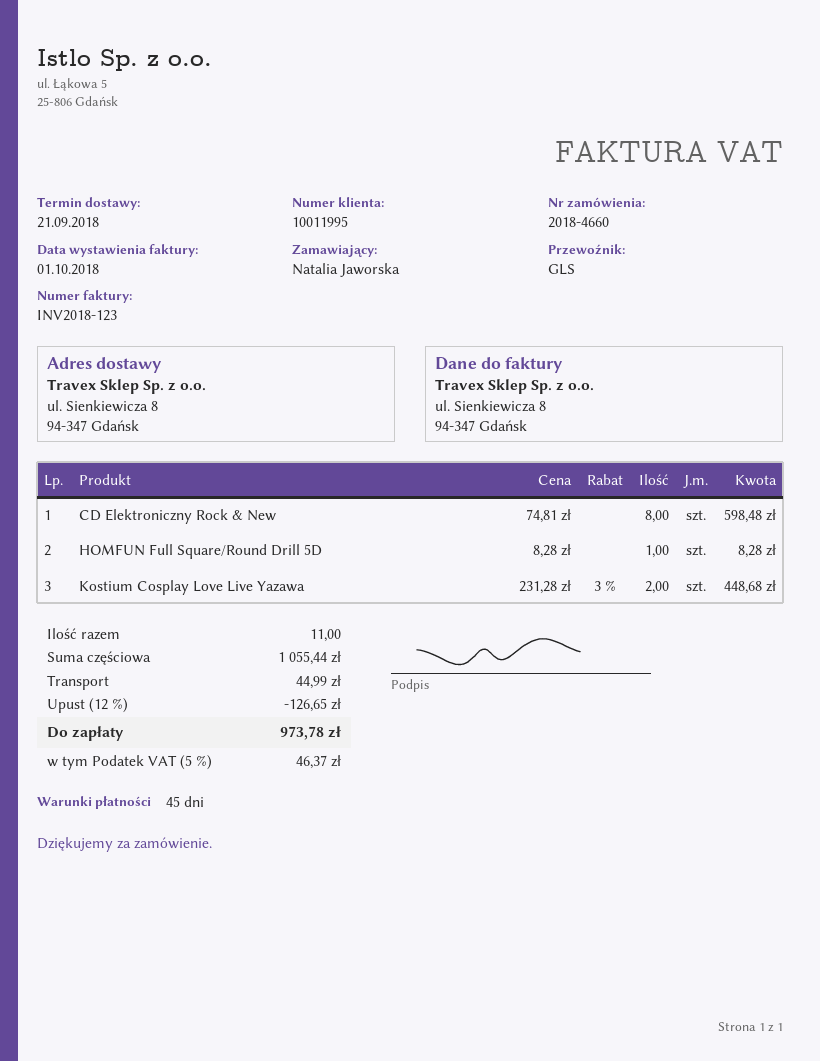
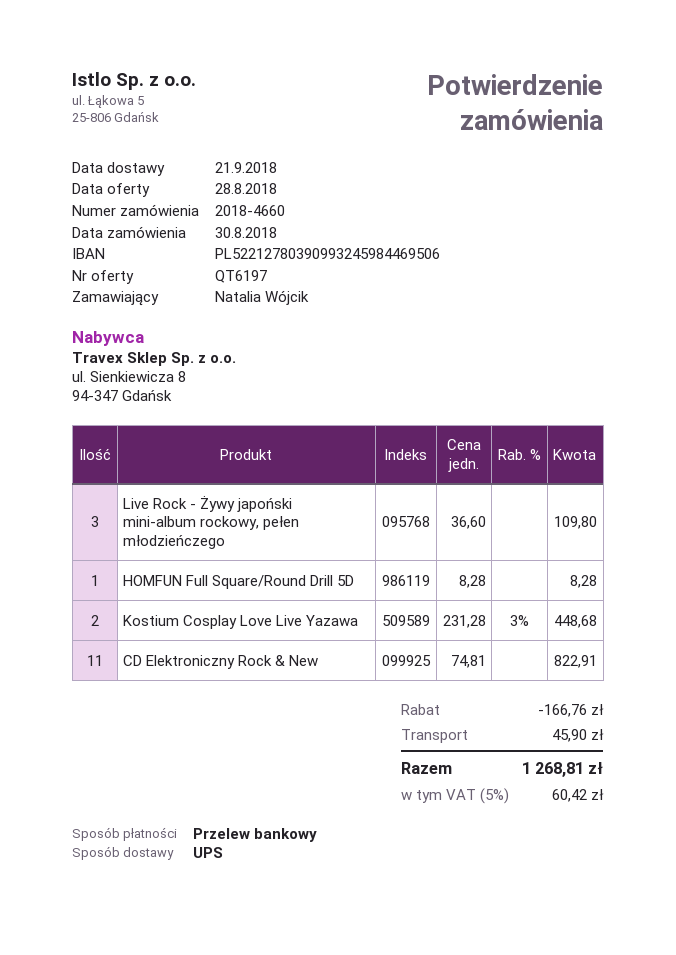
ordered by: Natalia Jaworska -> Natalia Wójcik
shipping method: GLS -> UPS
CD Elektroniczny Rock & New: 8 x 74.81 = 598.48 -> 11 x 74.81 = 822.91
Live Rock - Żywy japoński mini-album rockowy, pełen młodzieńczego: none -> 3 x 36.60 = 109.80
discount: 126.65 -> 166.76
shipping: 44.99 -> 45.90
tax: 5% = 46.37 -> 5% = 60.42
total: 973.78 -> 1268.81

